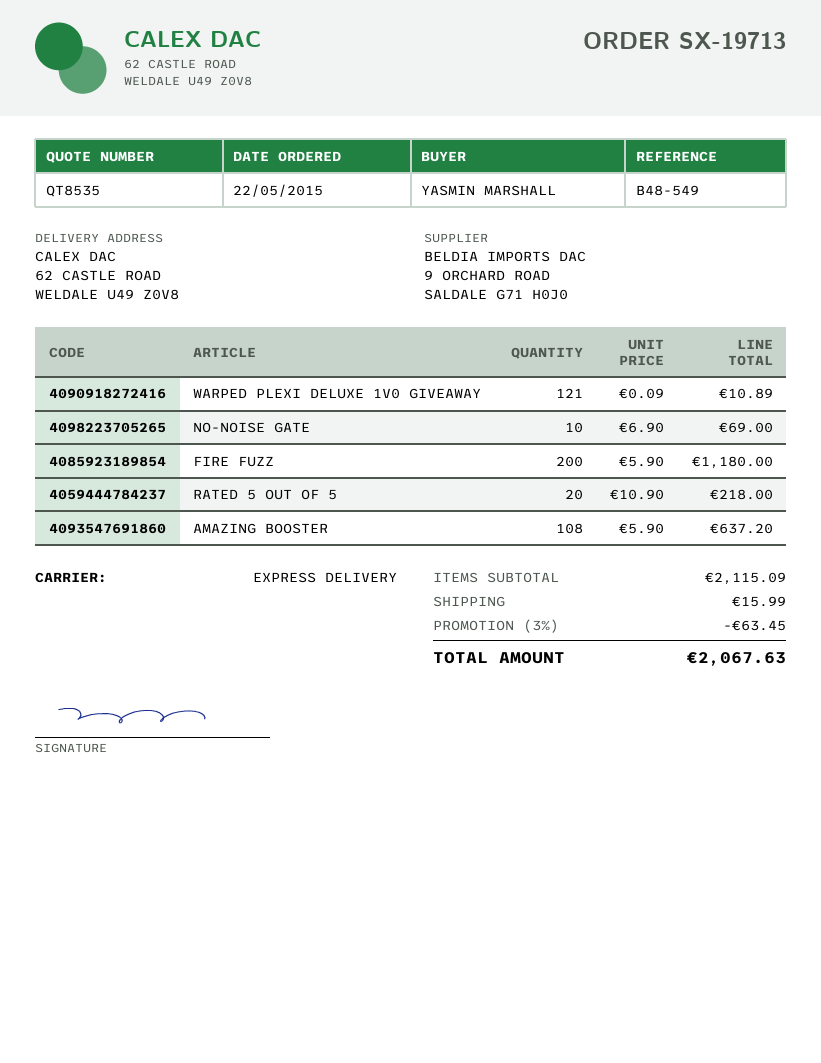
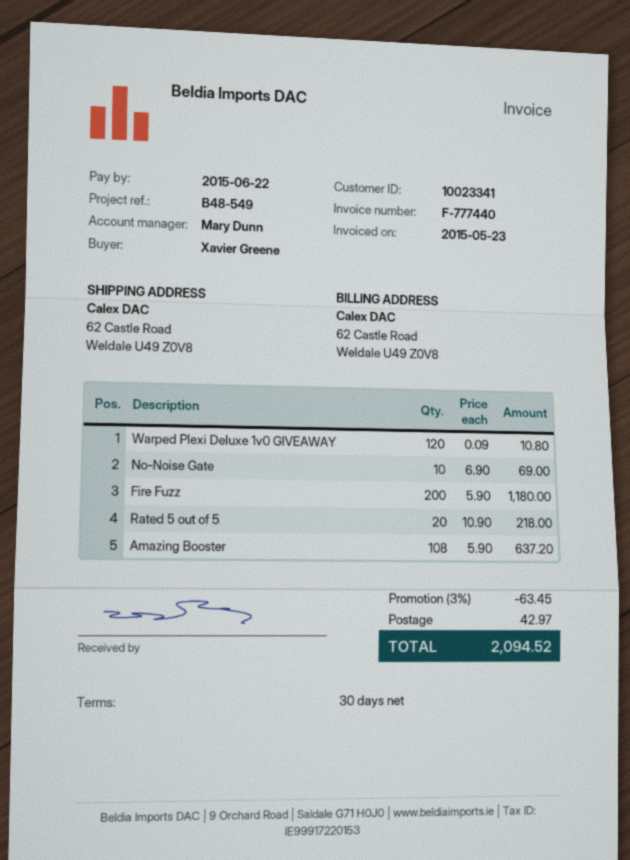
ordered by: YASMIN MARSHALL -> Xavier Greene
WARPED PLEXI DELUXE 1V0 GIVEAWAY: 121 x 0.09 = 10.89 -> 120 x 0.09 = 10.80
shipping: 15.99 -> 42.97
total: 2067.63 -> 2094.52

